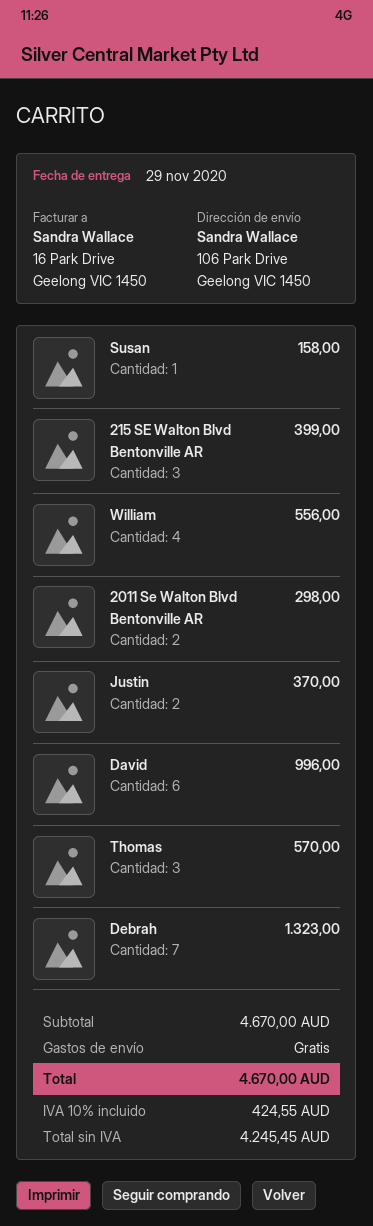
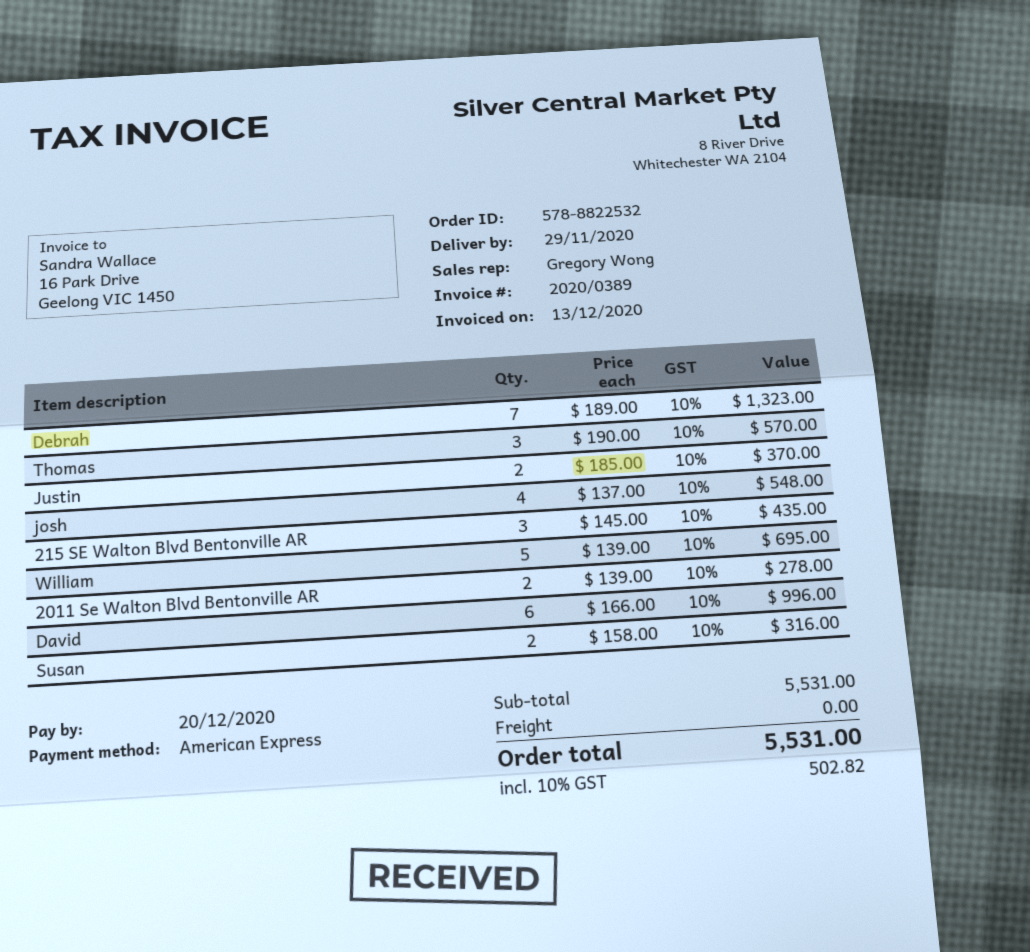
Susan: 1 for 158.00 -> 2 for 316.00
215 SE Walton Blvd Bentonville AR: 3 for 399.00 -> 3 for 435.00
William: 4 for 556.00 -> 5 for 695.00
2011 Se Walton Blvd Bentonville AR: 2 for 298.00 -> 2 for 278.00
josh: none -> 4 for 548.00
subtotal: 4670.00 -> 5531.00
tax: 10% = 424.55 -> 10% = 502.82
total: 4670.00 -> 5531.00

